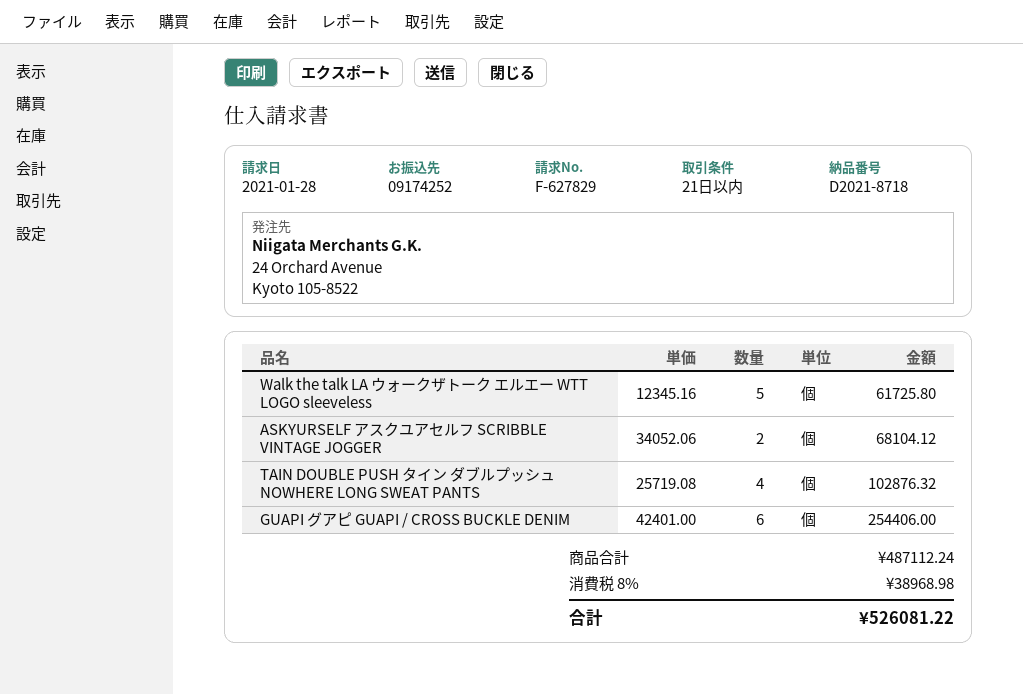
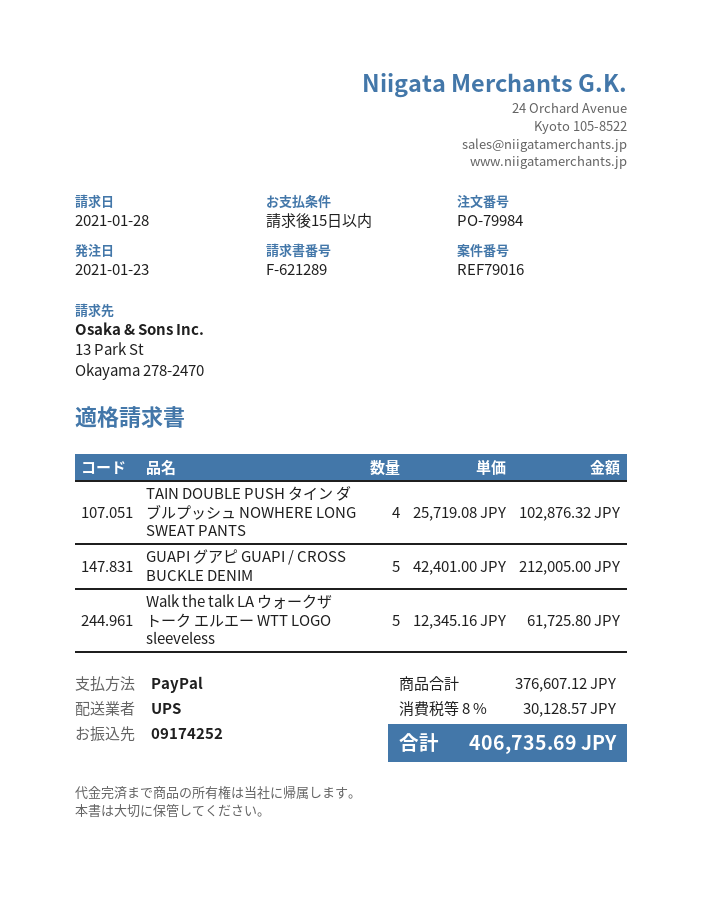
invoice number: F-627829 -> F-621289
payment terms: 21 days -> 15 days
ASKYURSELF アスクユアセルフ SCRIBBLE VINTAGE JOGGER: 2 x 34052.06 = 68104.12 -> none
GUAPI グアピ GUAPI / CROSS BUCKLE DENIM: 6 x 42401.00 = 254406.00 -> 5 x 42401.00 = 212005.00
subtotal: 487112.24 -> 376607.12
tax: 8% = 38968.98 -> 8% = 30128.57
total: 526081.22 -> 406735.69

